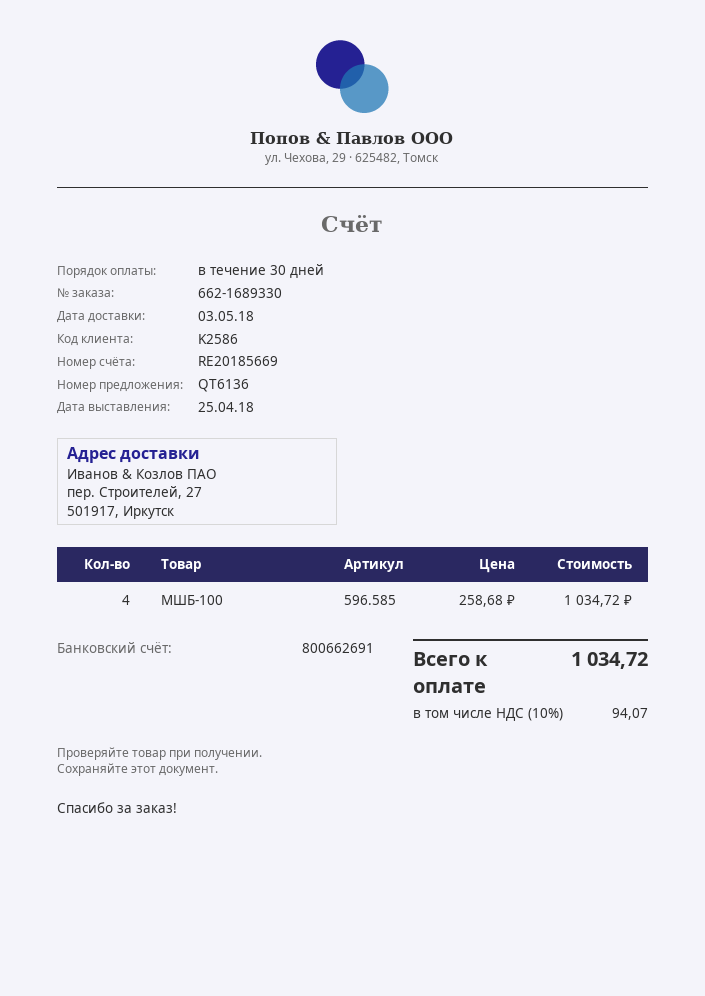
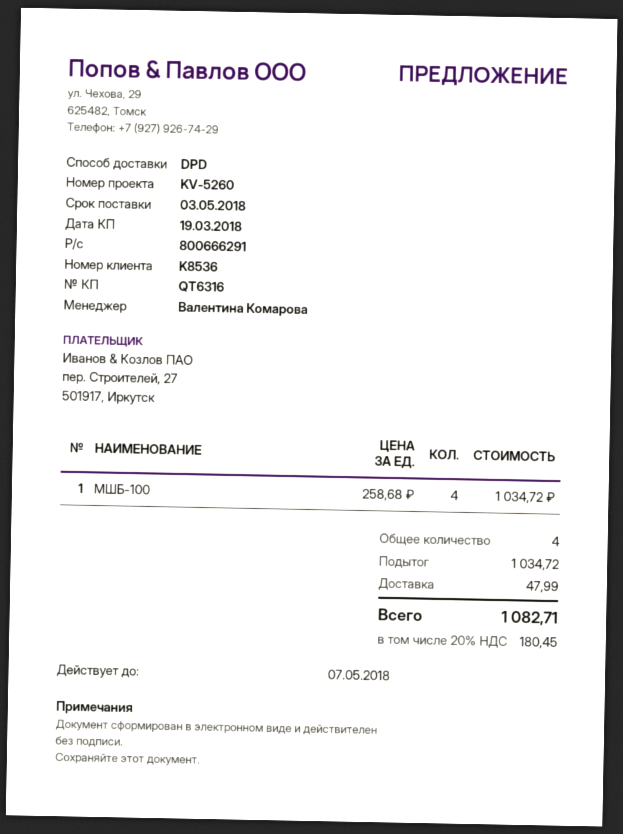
quote number: QT6136 -> QT6316
customer number: K2586 -> K8536
bank account: 800662691 -> 800666291
shipping: none -> 47.99
tax: 10% = 94.07 -> 20% = 180.45
total: 1034.72 -> 1082.71

